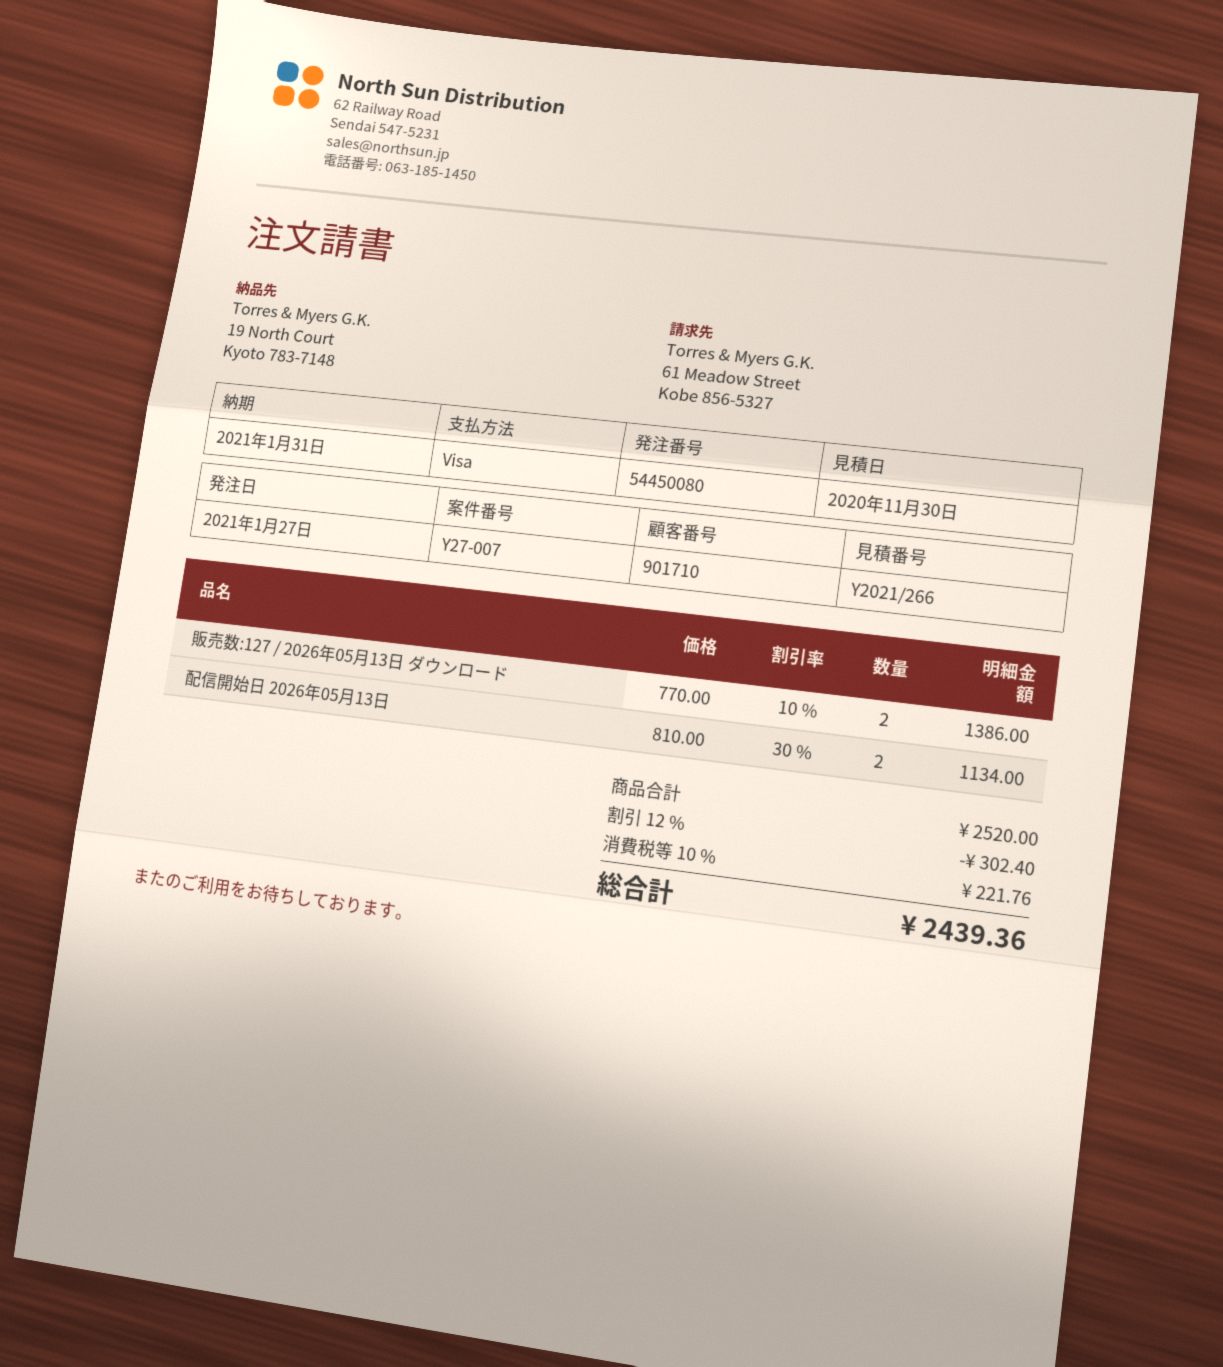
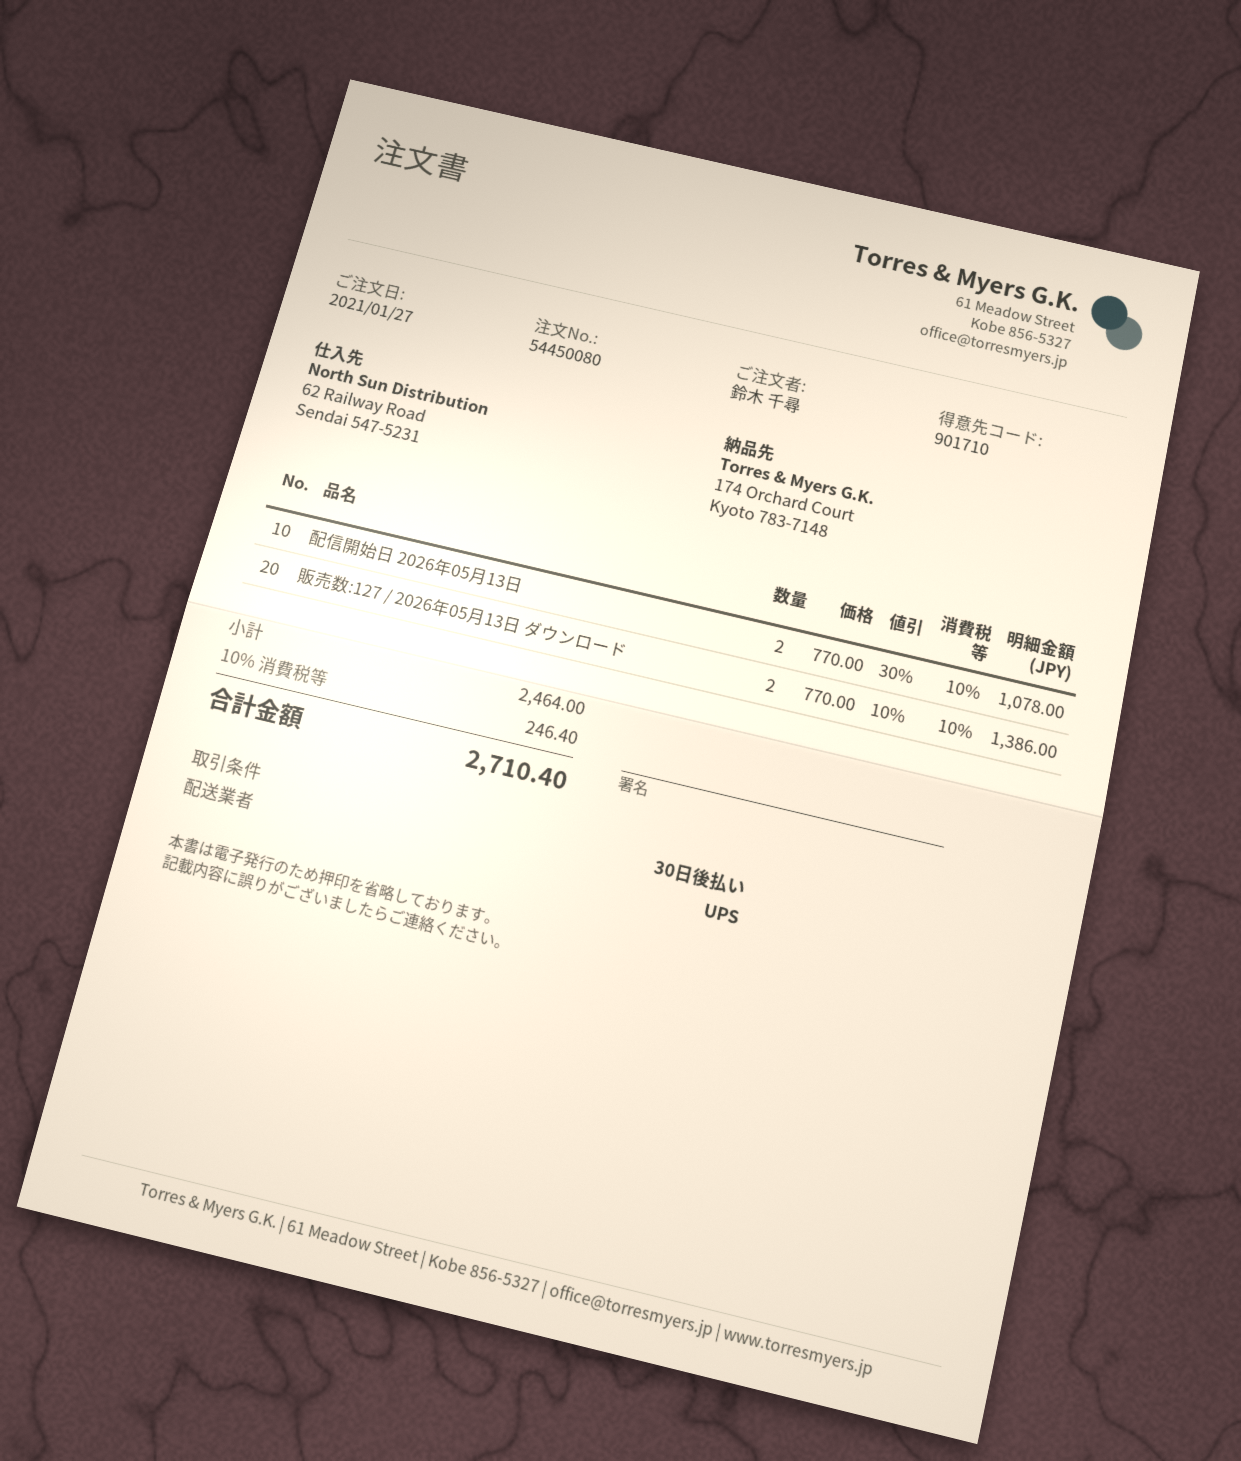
ship to: 19 North Court, Kyoto 783-7148 -> 174 Orchard Court, Kyoto 783-7148
配信開始日 2026年05月13日: 2 x 810.00 - 30% = 1134.00 -> 2 x 770.00 - 30% = 1078.00
subtotal: 2520.00 -> 2464.00
discount: 12% = 302.40 -> none
tax: 10% = 221.76 -> 10% = 246.40
total: 2439.36 -> 2710.40

